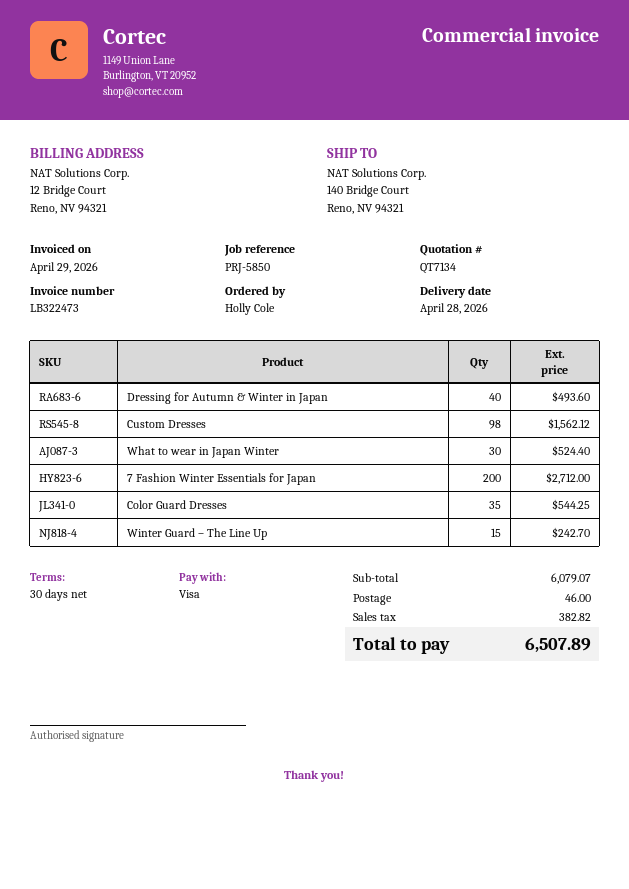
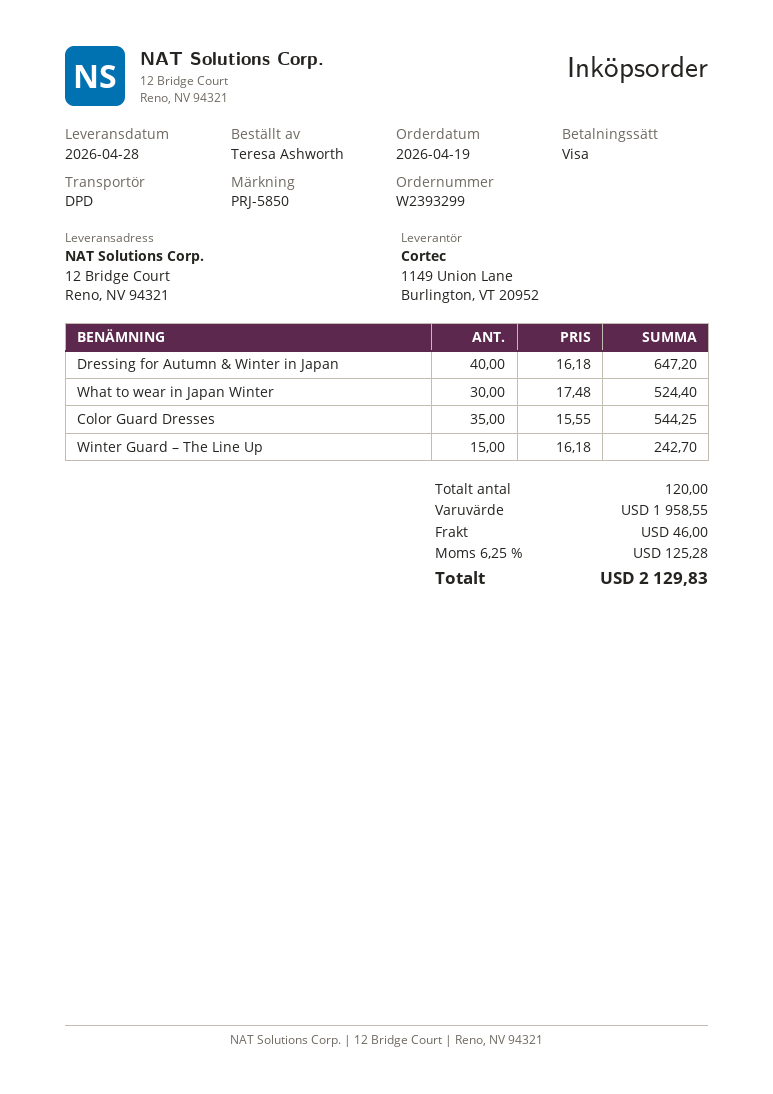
ordered by: Holly Cole -> Teresa Ashworth
ship to: 140 Bridge Court, Reno, NV 94321 -> 12 Bridge Court, Reno, NV 94321
Dressing for Autumn & Winter in Japan: 40 for 493.60 -> 40 for 647.20
Custom Dresses: 98 for 1562.12 -> none
7 Fashion Winter Essentials for Japan: 200 for 2712.00 -> none
subtotal: 6079.07 -> 1958.55
tax: 382.82 -> 125.28
total: 6507.89 -> 2129.83

